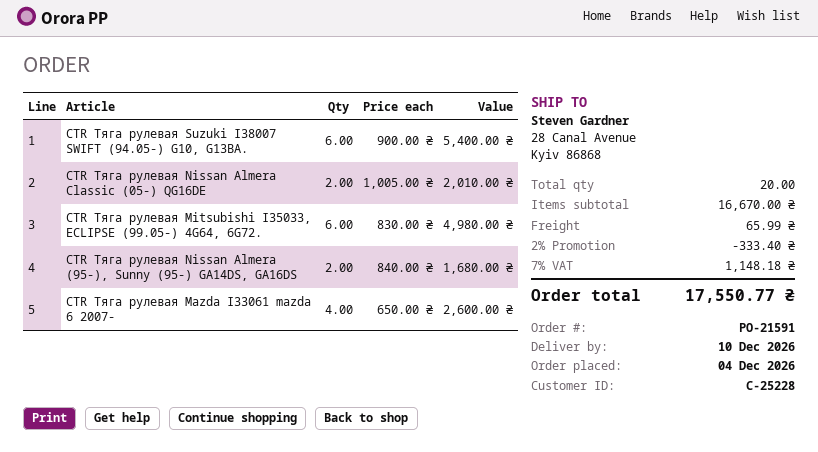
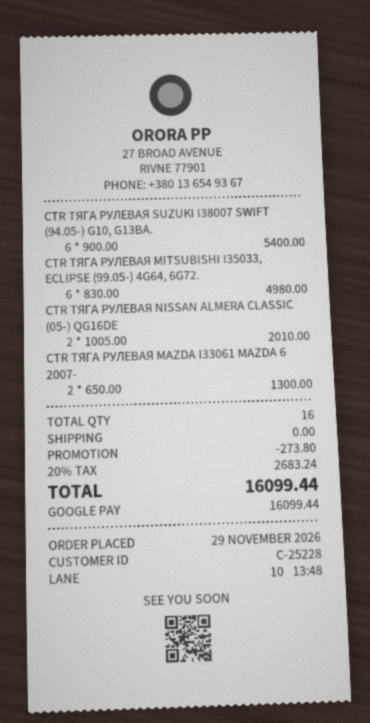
order date: 2026-12-04 -> 2026-11-29
CTR Тяга рулевая Nissan Almera (95-), Sunny (95-) GA14DS, GA16DS: 2 x 840.00 = 1680.00 -> none
CTR Тяга рулевая Mazda I33061 mazda 6 2007-: 4 x 650.00 = 2600.00 -> 2 x 650.00 = 1300.00
total quantity: 20 -> 16
discount: 333.40 -> 273.80
shipping: 65.99 -> 0.00
tax: 7% = 1148.18 -> 20% = 2683.24
total: 17550.77 -> 16099.44

